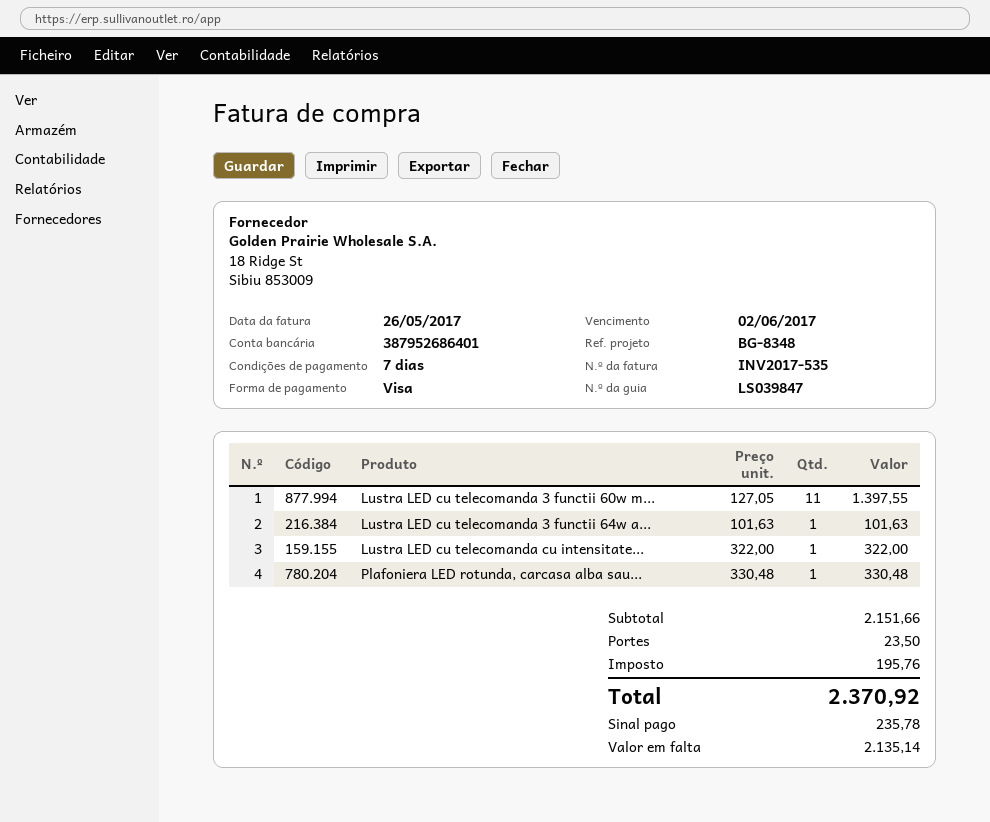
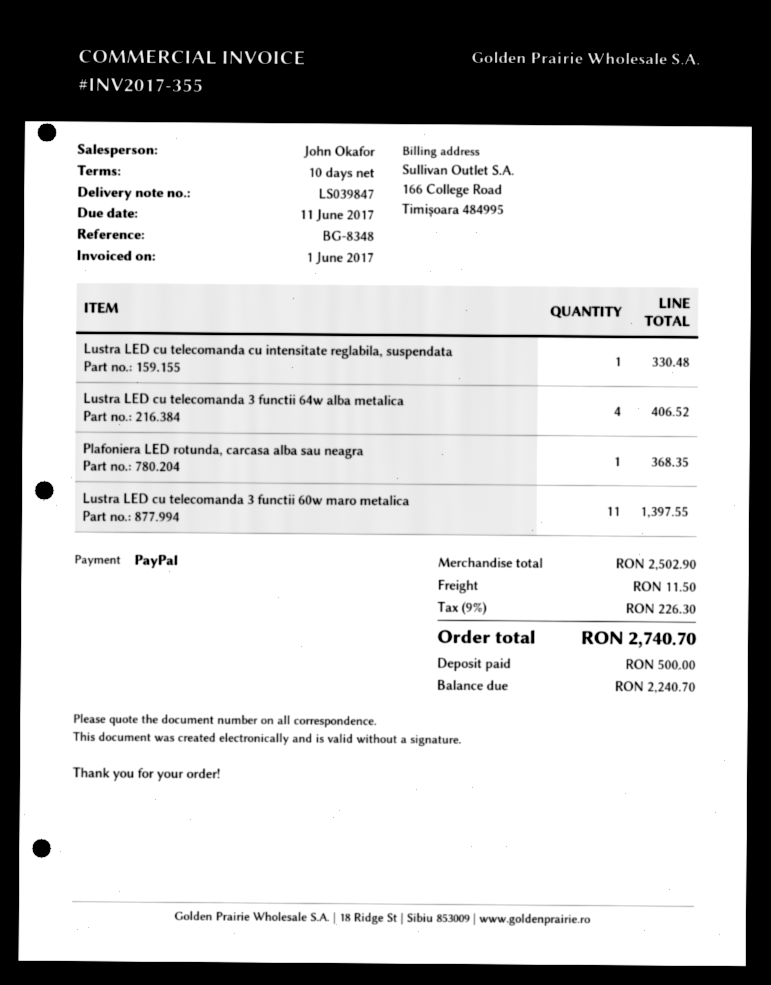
invoice number: INV2017-535 -> INV2017-355
invoice date: 2017-05-26 -> 2017-06-01
payment terms: 7 days -> 10 days
due date: 2017-06-02 -> 2017-06-11
payment method: Visa -> PayPal
Lustra LED cu telecomanda 3 functii 64w a...: 1 for 101.63 -> 4 for 406.52
Lustra LED cu telecomanda cu intensitate...: 1 for 322.00 -> 1 for 330.48
Plafoniera LED rotunda, carcasa alba sau...: 1 for 330.48 -> 1 for 368.35
subtotal: 2151.66 -> 2502.90
shipping: 23.50 -> 11.50
tax: 195.76 -> 226.30
total: 2370.92 -> 2740.70
deposit: 235.78 -> 500.00
balance: 2135.14 -> 2240.70

